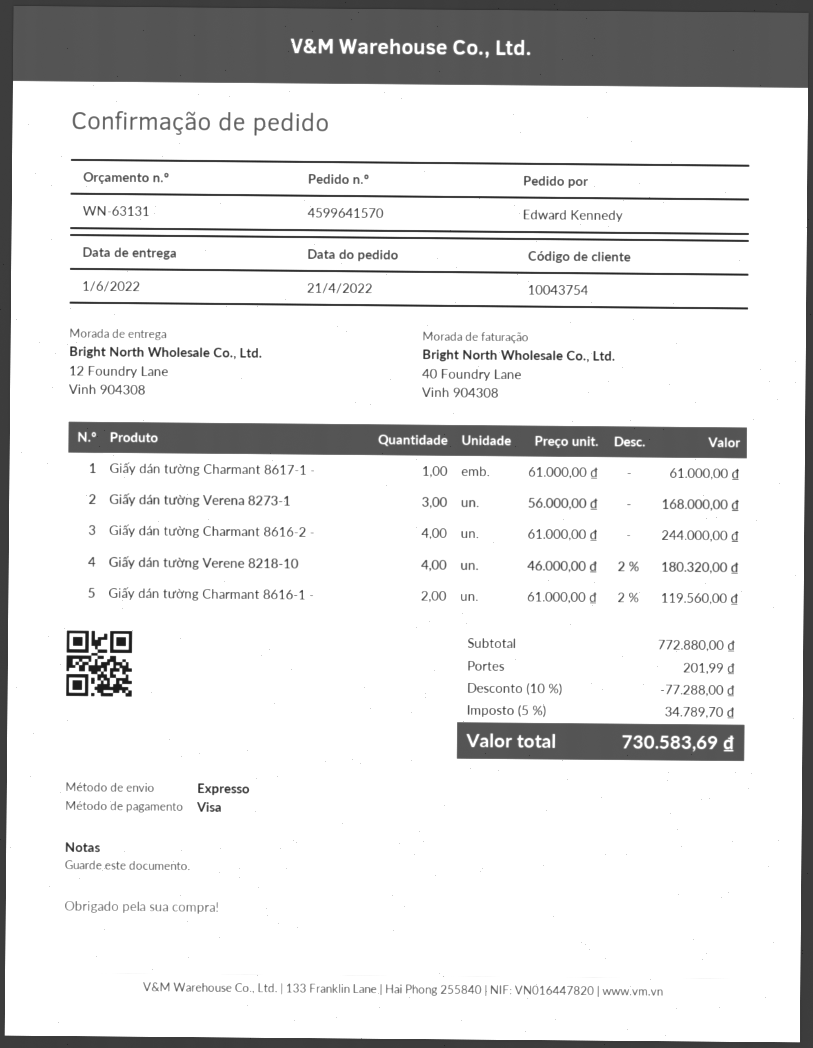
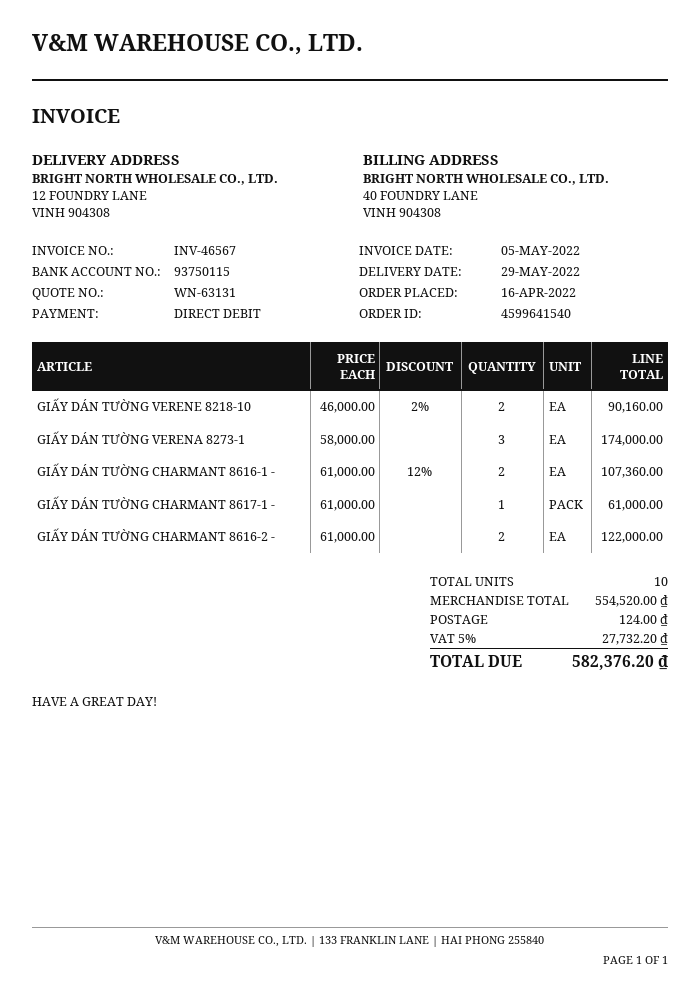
order number: 4599641570 -> 4599641540
order date: 2022-04-21 -> 2022-04-16
delivery date: 2022-06-01 -> 2022-05-29
payment method: Visa -> direct debit
Giấy dán tường Verena 8273-1: 3 x 56000.00 = 168000.00 -> 3 x 58000.00 = 174000.00
Giấy dán tường Charmant 8616-2 -: 4 x 61000.00 = 244000.00 -> 2 x 61000.00 = 122000.00
Giấy dán tường Verene 8218-10: 4 x 46000.00 - 2% = 180320.00 -> 2 x 46000.00 - 2% = 90160.00
Giấy dán tường Charmant 8616-1 -: 2 x 61000.00 - 2% = 119560.00 -> 2 x 61000.00 - 12% = 107360.00
subtotal: 772880.00 -> 554520.00
discount: 10% = 77288.00 -> none
shipping: 201.99 -> 124.00
tax: 5% = 34789.70 -> 5% = 27732.20
total: 730583.69 -> 582376.20

